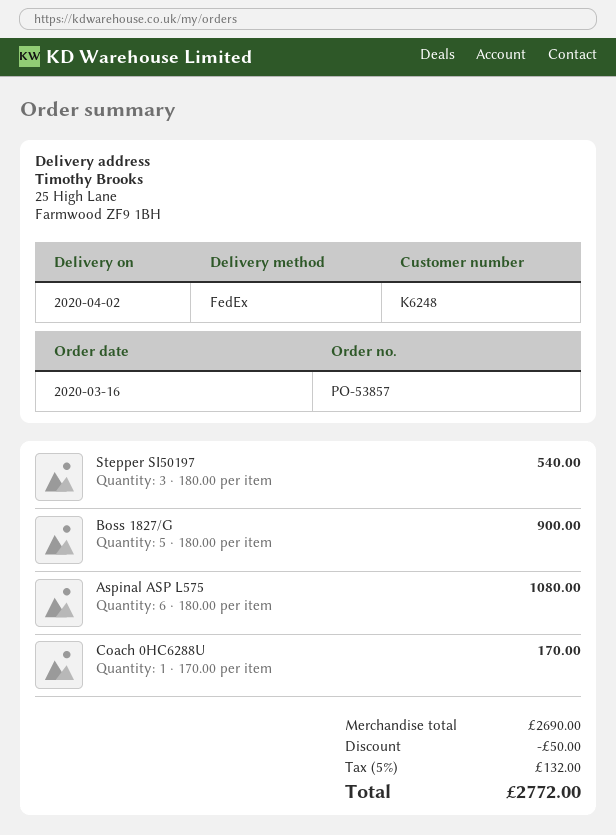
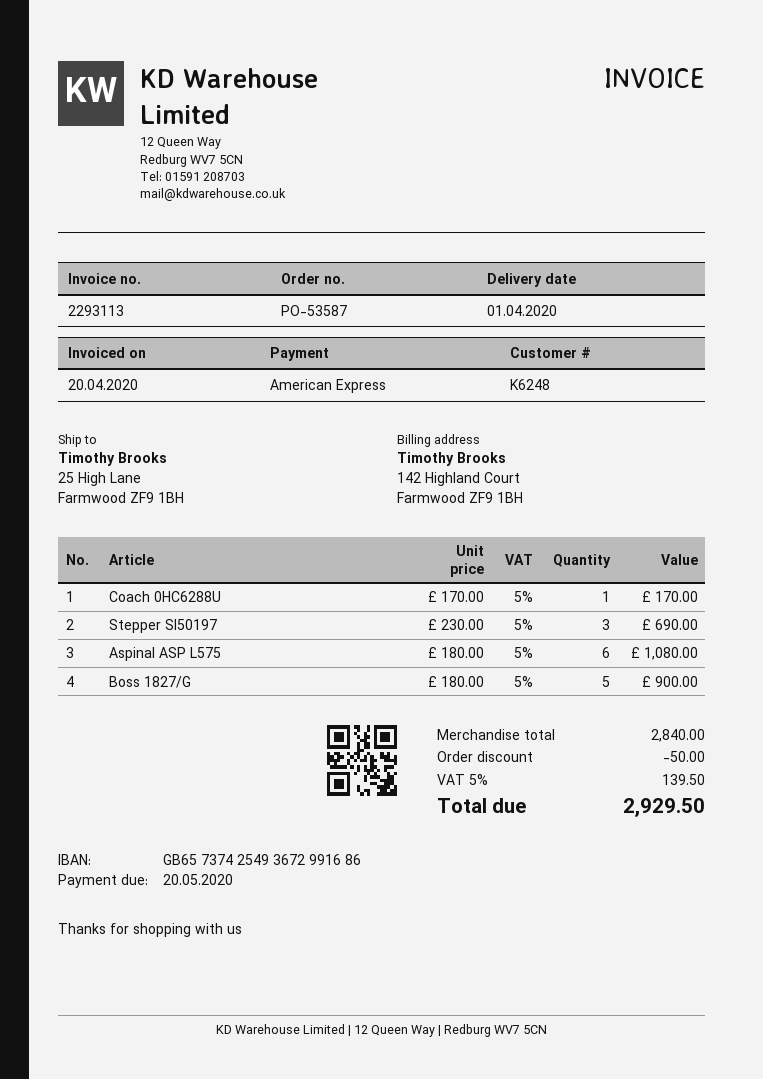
order number: PO-53857 -> PO-53587
delivery date: 2020-04-02 -> 2020-04-01
Stepper SI50197: 3 x 180.00 = 540.00 -> 3 x 230.00 = 690.00
subtotal: 2690.00 -> 2840.00
tax: 5% = 132.00 -> 5% = 139.50
total: 2772.00 -> 2929.50

